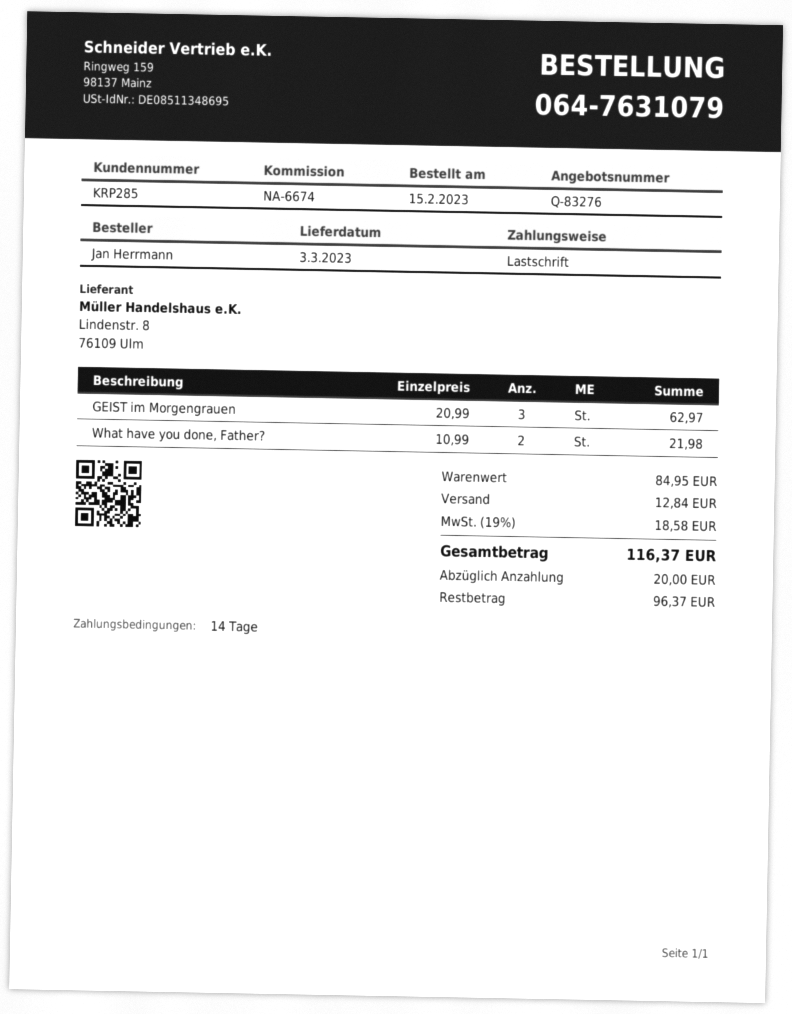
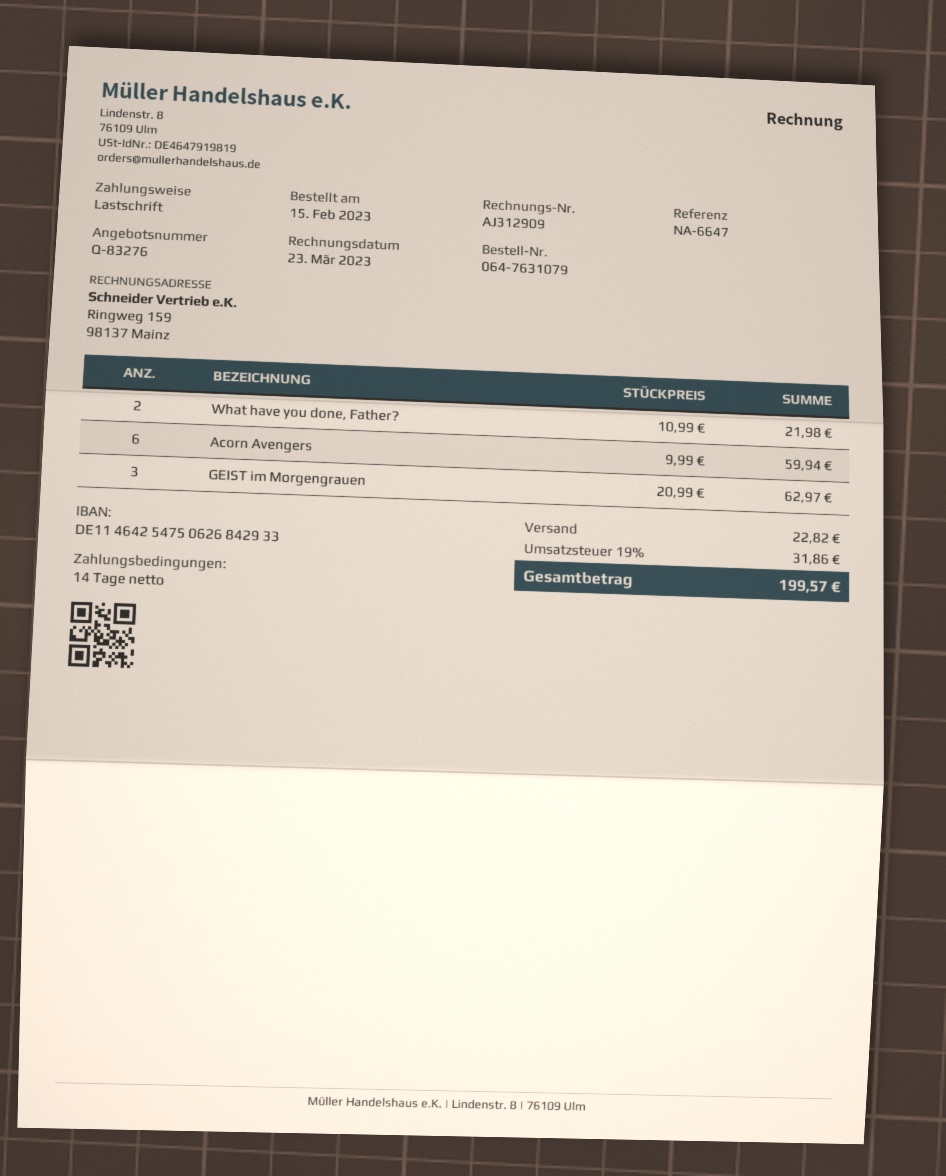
reference: NA-6674 -> NA-6647
Acorn Avengers: none -> 6 x 9.99 = 59.94
shipping: 12.84 -> 22.82
tax: 19% = 18.58 -> 19% = 31.86
total: 116.37 -> 199.57

